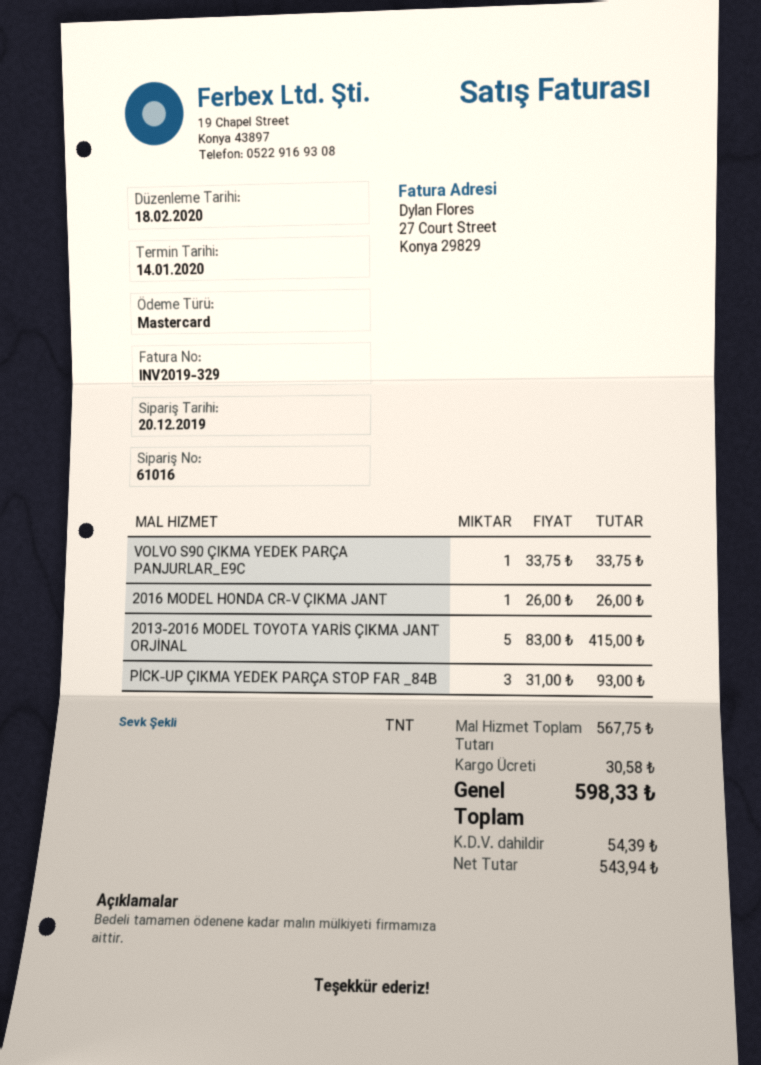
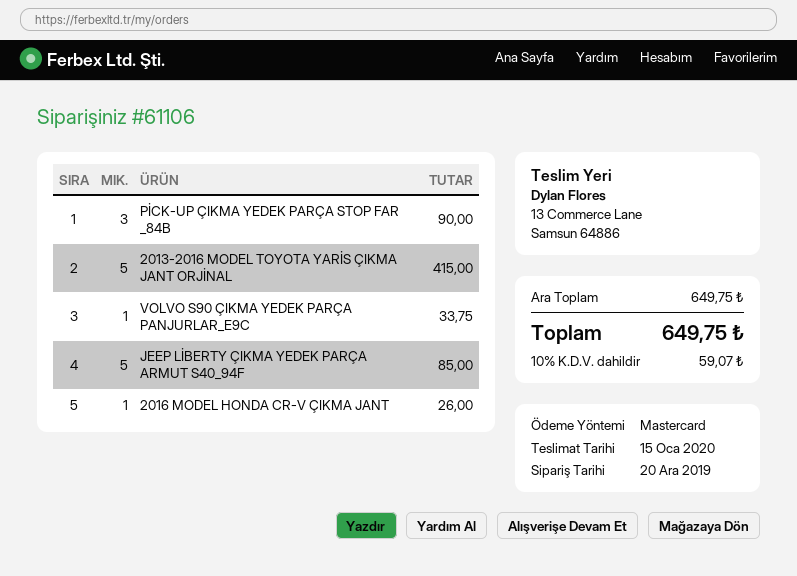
order number: 61016 -> 61106
delivery date: 2020-01-14 -> 2020-01-15
PİCK-UP ÇIKMA YEDEK PARÇA STOP FAR _84B: 3 for 93.00 -> 3 for 90.00
JEEP LİBERTY ÇIKMA YEDEK PARÇA ARMUT S40_94F: none -> 5 for 85.00
subtotal: 567.75 -> 649.75
shipping: 30.58 -> none
tax: 54.39 -> 59.07
total: 598.33 -> 649.75

